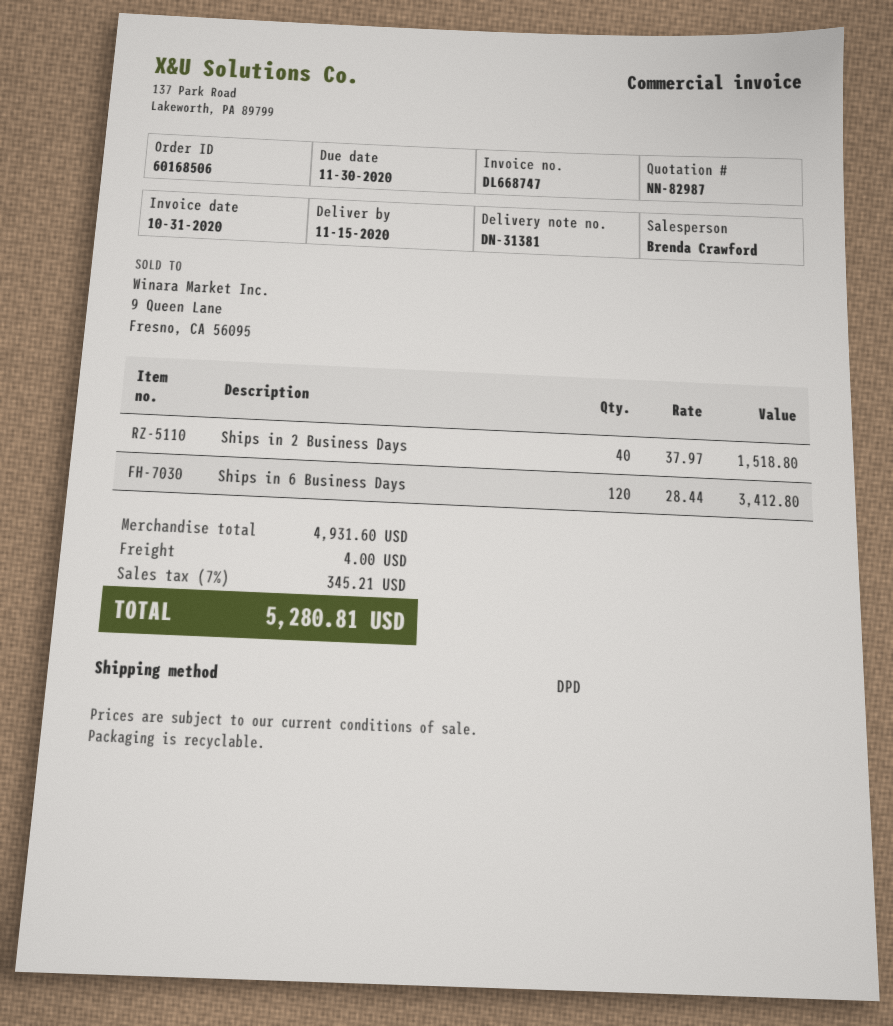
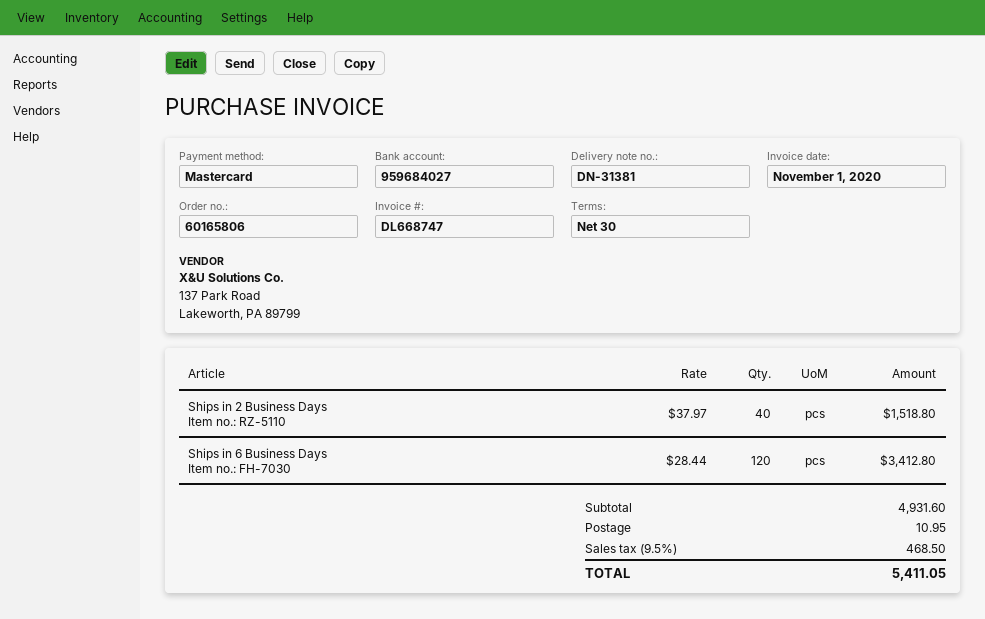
order number: 60168506 -> 60165806
invoice date: 2020-10-31 -> 2020-11-01
shipping: 4.00 -> 10.95
tax: 7% = 345.21 -> 9.5% = 468.50
total: 5280.81 -> 5411.05

